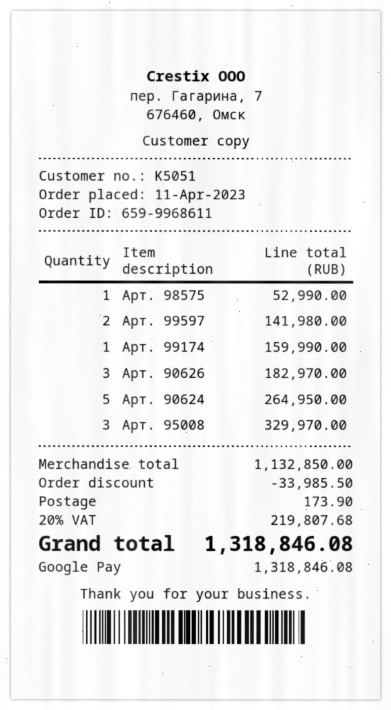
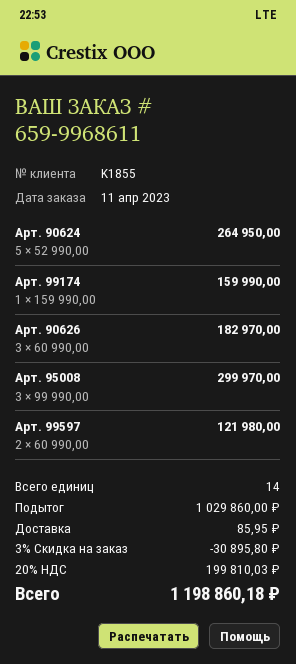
customer number: K5051 -> K1855
Арт. 98575: 1 for 52990.00 -> none
Арт. 99597: 2 for 141980.00 -> 2 for 121980.00
Арт. 95008: 3 for 329970.00 -> 3 for 299970.00
subtotal: 1132850.00 -> 1029860.00
discount: 33985.50 -> 30895.80
shipping: 173.90 -> 85.95
tax: 20% = 219807.68 -> 20% = 199810.03
total: 1318846.08 -> 1198860.18

